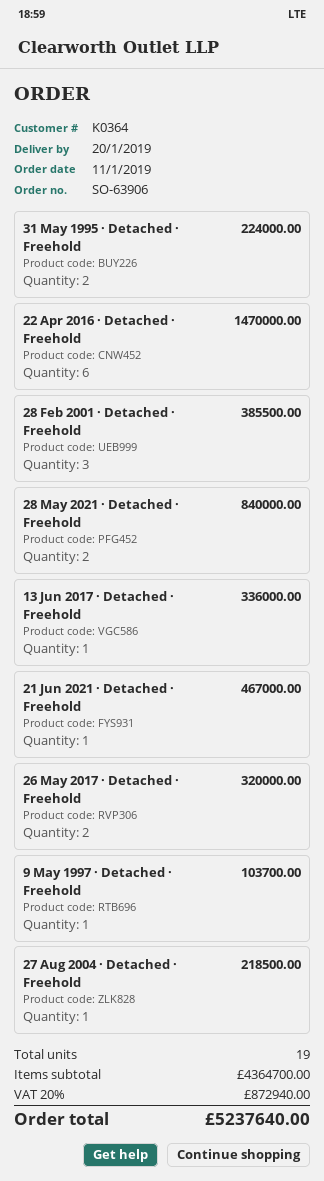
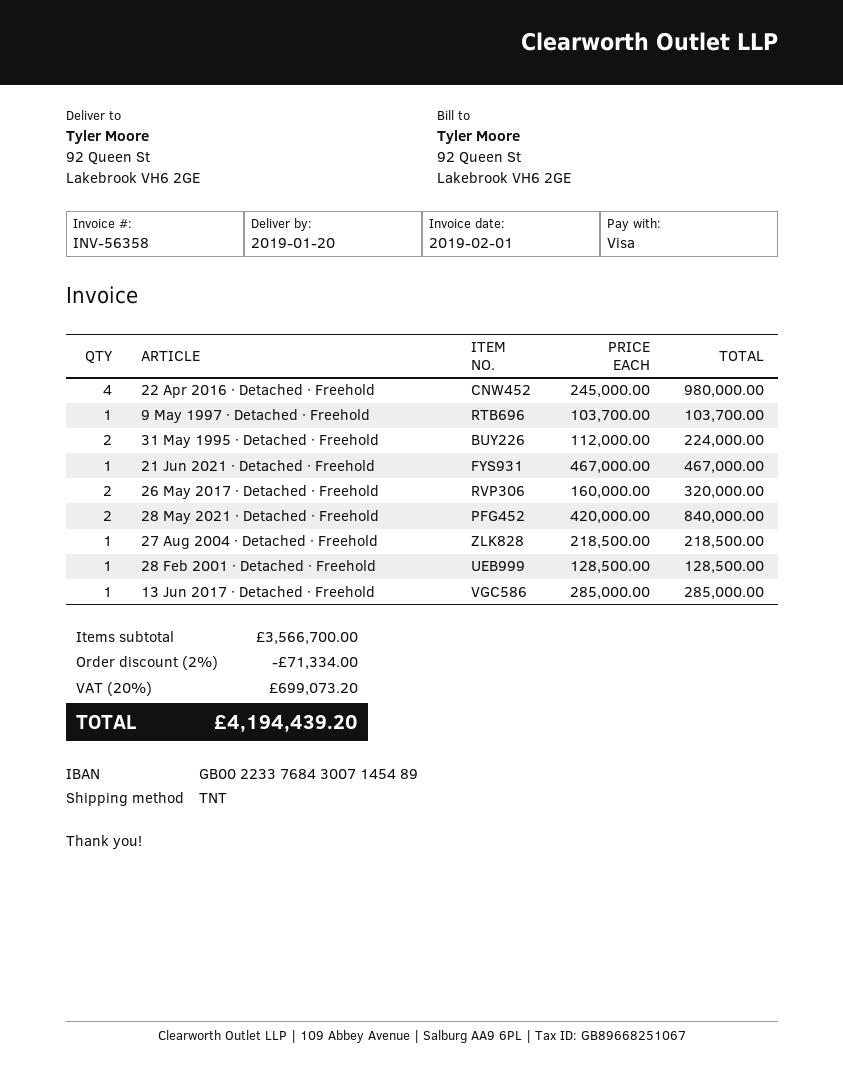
22 Apr 2016 · Detached · Freehold: 6 for 1470000.00 -> 4 for 980000.00
28 Feb 2001 · Detached · Freehold: 3 for 385500.00 -> 1 for 128500.00
13 Jun 2017 · Detached · Freehold: 1 for 336000.00 -> 1 for 285000.00
subtotal: 4364700.00 -> 3566700.00
discount: none -> 2% = 71334.00
tax: 20% = 872940.00 -> 20% = 699073.20
total: 5237640.00 -> 4194439.20

